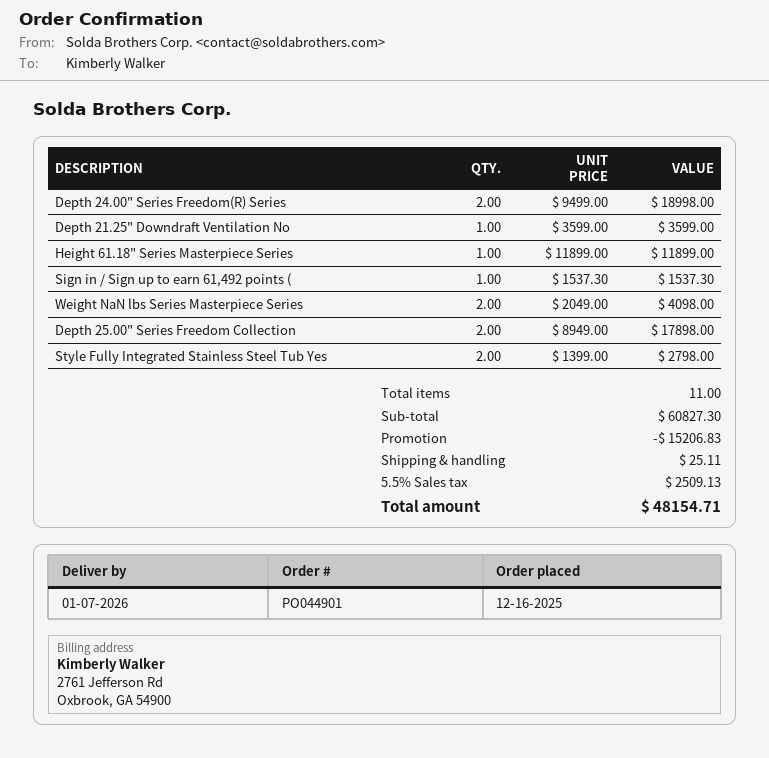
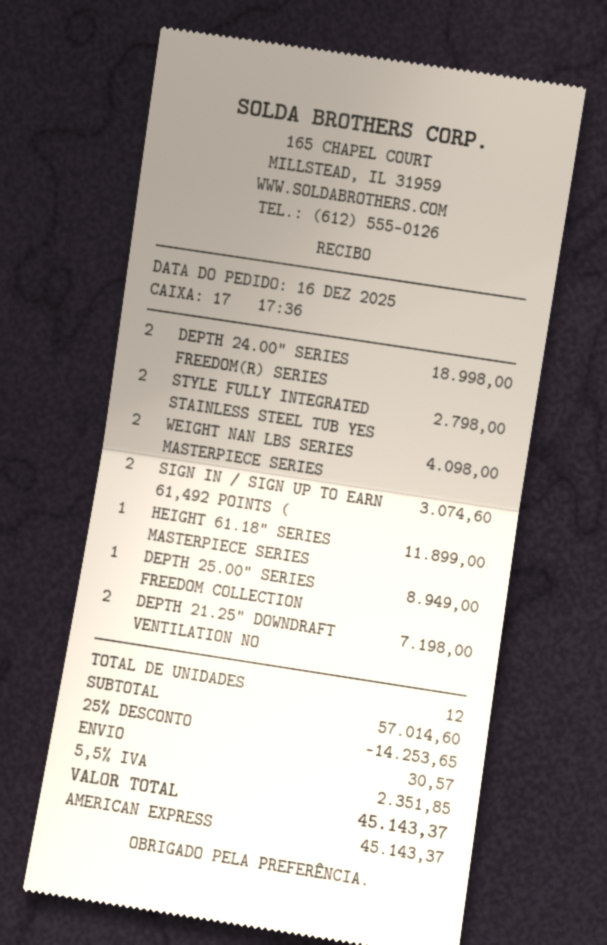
Depth 21.25" Downdraft Ventilation No: 1 for 3599.00 -> 2 for 7198.00
Sign in / Sign up to earn 61,492 points (: 1 for 1537.30 -> 2 for 3074.60
Depth 25.00" Series Freedom Collection: 2 for 17898.00 -> 1 for 8949.00
total quantity: 11 -> 12
subtotal: 60827.30 -> 57014.60
discount: 15206.83 -> 14253.65
shipping: 25.11 -> 30.57
tax: 5.5% = 2509.13 -> 5.5% = 2351.85
total: 48154.71 -> 45143.37

